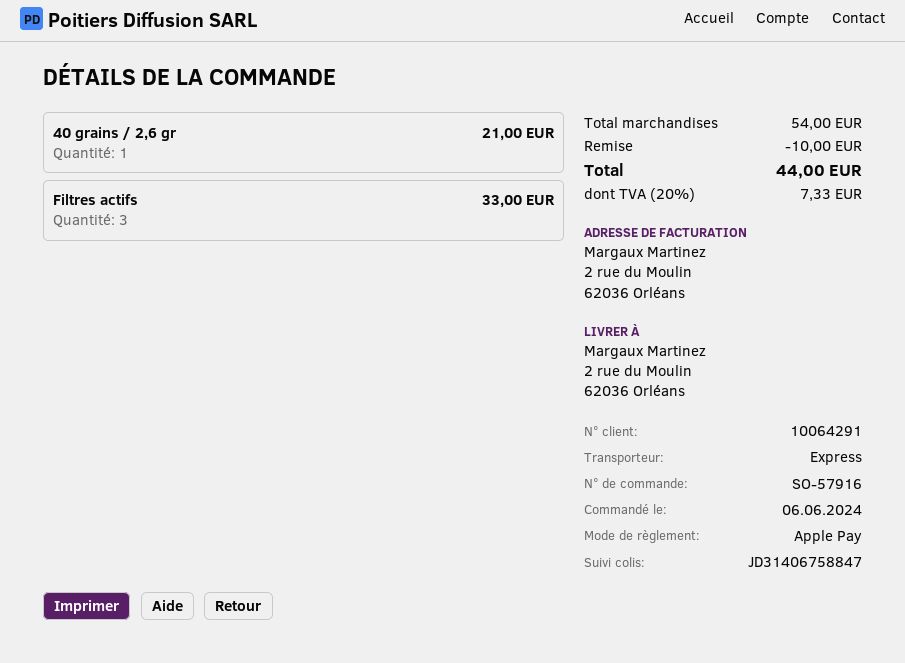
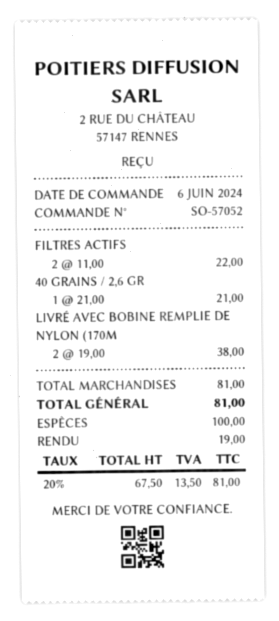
order number: SO-57916 -> SO-57052
payment method: Apple Pay -> cash
Filtres actifs: 3 for 33.00 -> 2 for 22.00
LIVRÉ AVEC BOBINE REMPLIE DE NYLON (170M: none -> 2 for 38.00
subtotal: 54.00 -> 81.00
discount: 10.00 -> none
tax: 20% = 7.33 -> 20% = 13.50
total: 44.00 -> 81.00

